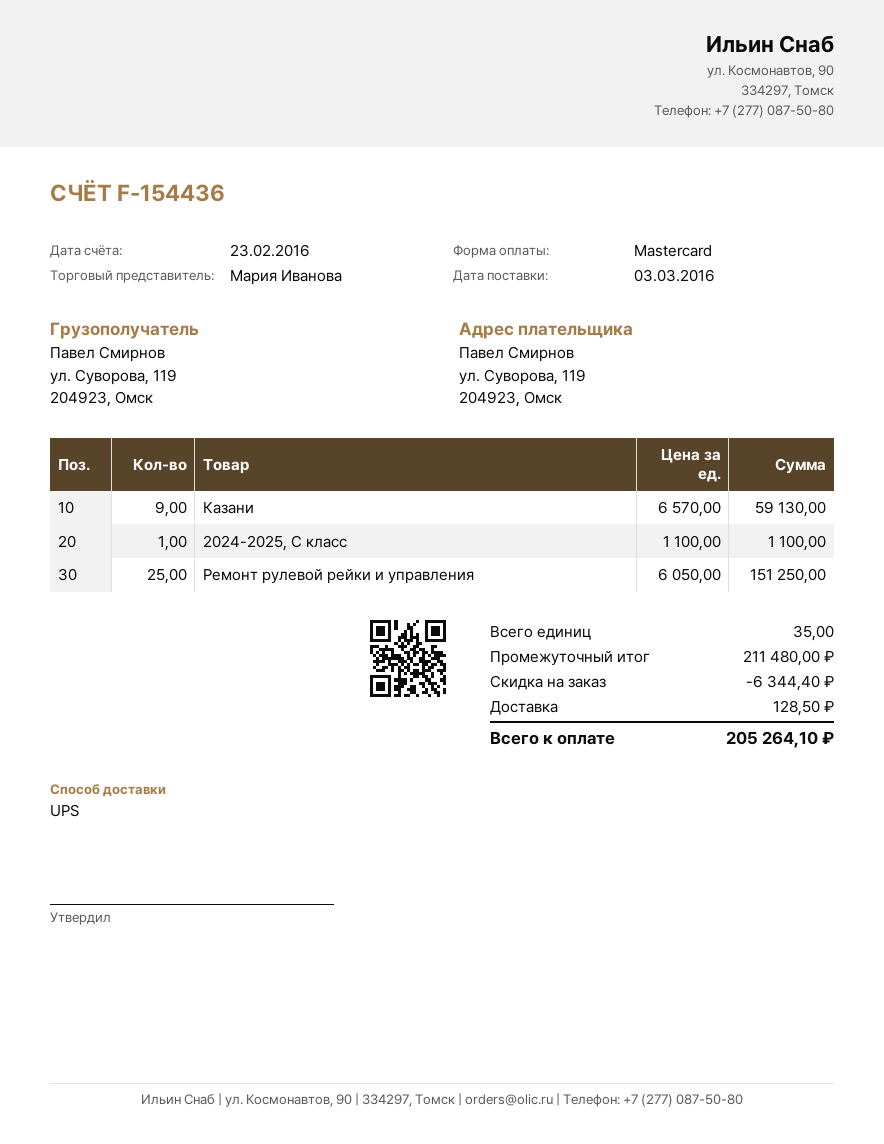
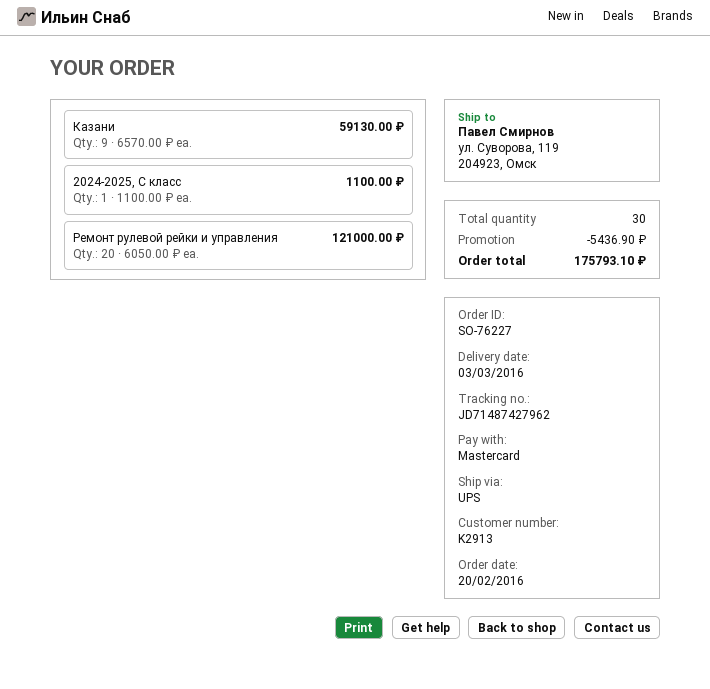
Ремонт рулевой рейки и управления: 25 x 6050.00 = 151250.00 -> 20 x 6050.00 = 121000.00
total quantity: 35 -> 30
discount: 6344.40 -> 5436.90
shipping: 128.50 -> none
total: 205264.10 -> 175793.10

